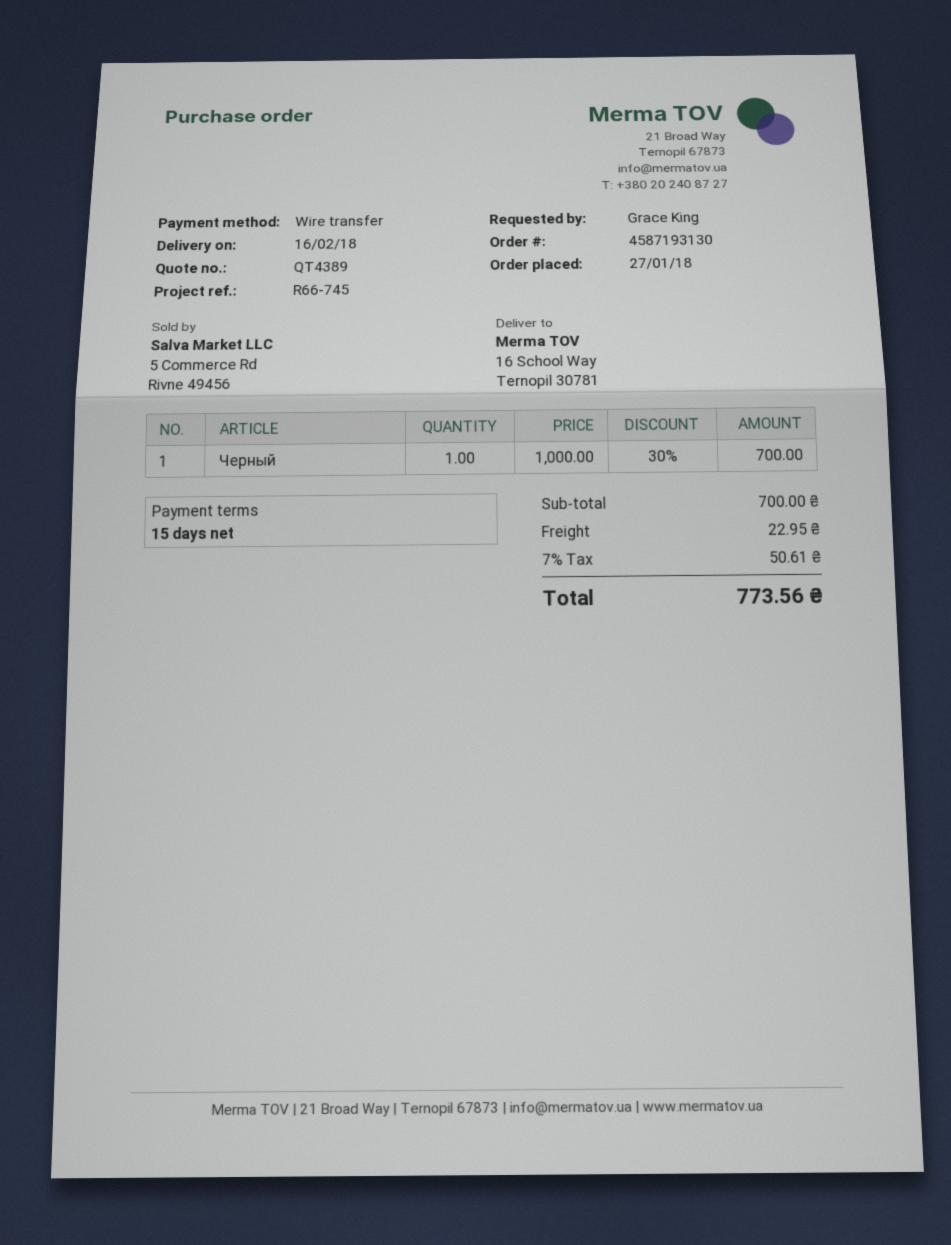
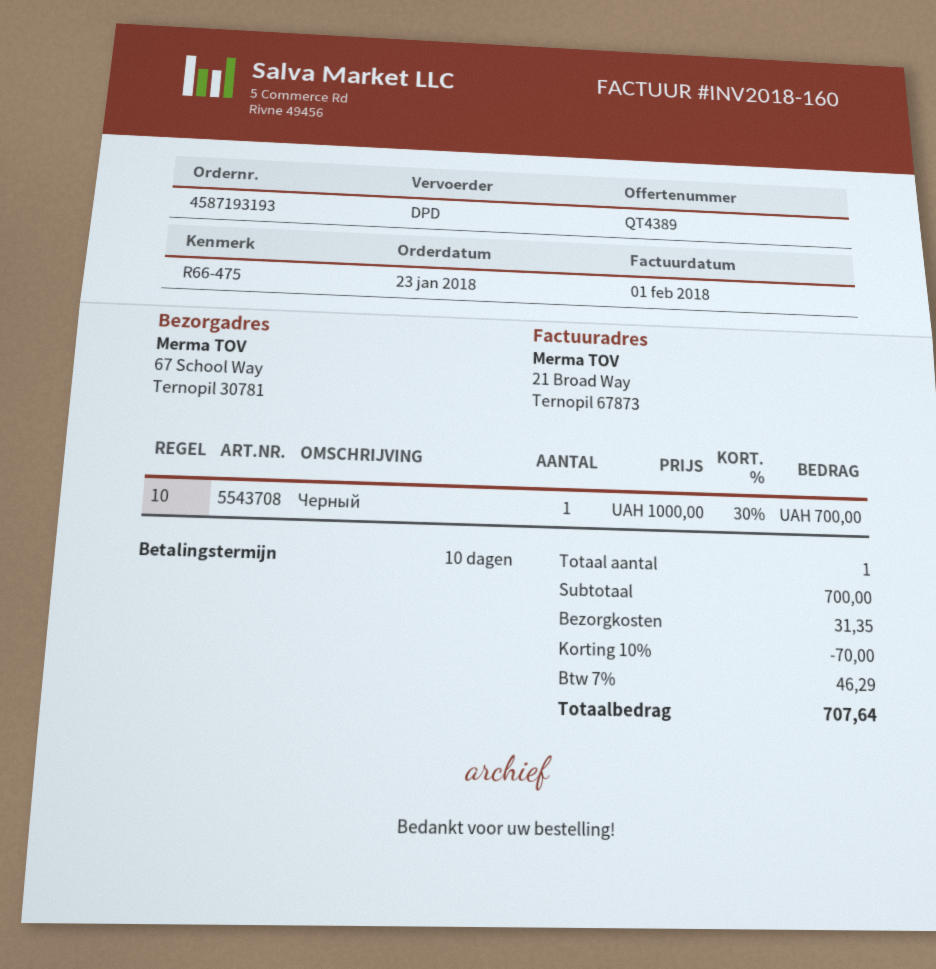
order number: 4587193130 -> 4587193193
order date: 2018-01-27 -> 2018-01-23
payment terms: 15 days -> 10 days
reference: R66-745 -> R66-475
ship to: 16 School Way, Ternopil 30781 -> 67 School Way, Ternopil 30781
discount: none -> 10% = 70.00
shipping: 22.95 -> 31.35
tax: 7% = 50.61 -> 7% = 46.29
total: 773.56 -> 707.64

